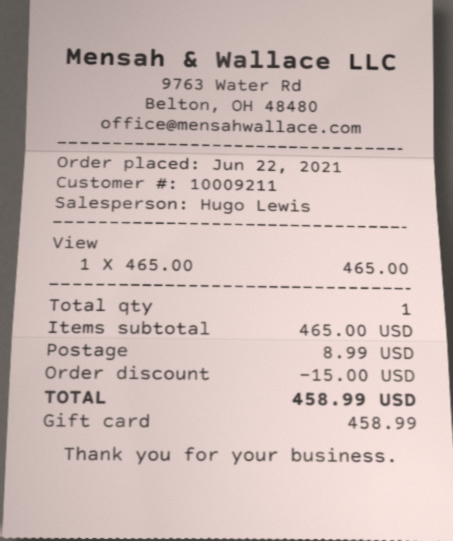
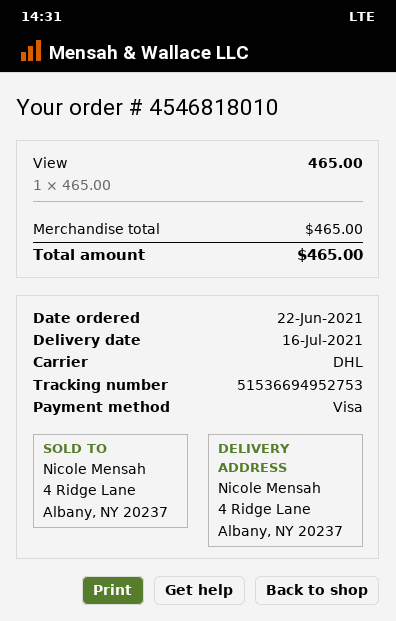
payment method: gift card -> Visa
discount: 15.00 -> none
shipping: 8.99 -> none
total: 458.99 -> 465.00

